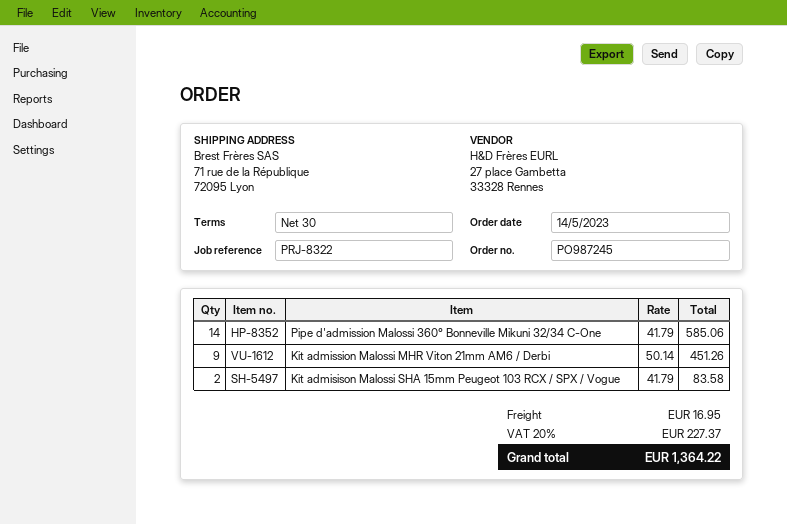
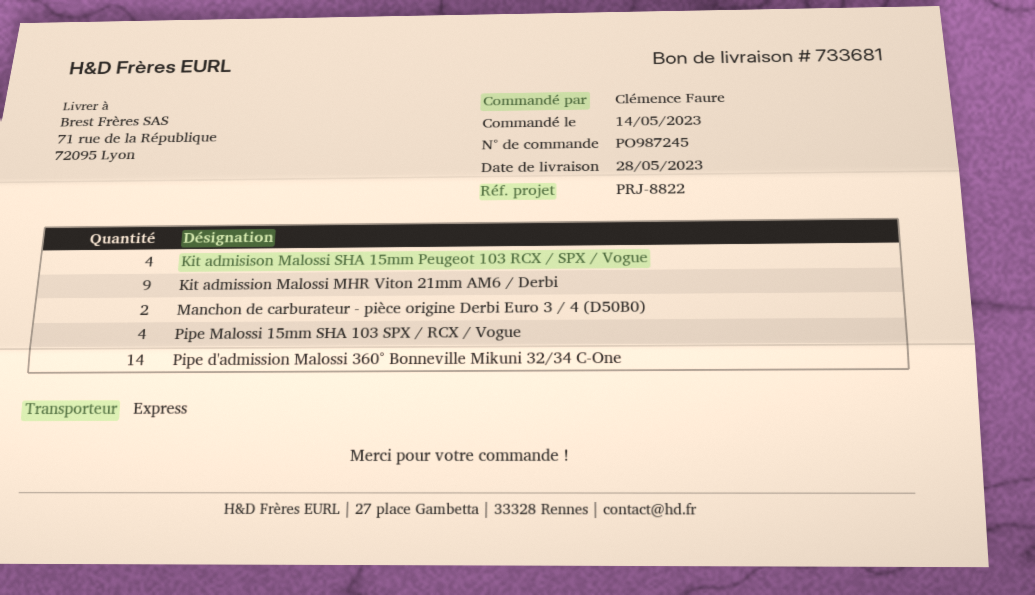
reference: PRJ-8322 -> PRJ-8822
Kit admisison Malossi SHA 15mm Peugeot 103 RCX / SPX / Vogue: 2 -> 4
Manchon de carburateur - pièce origine Derbi Euro 3 / 4 (D50B0): none -> 2
Pipe Malossi 15mm SHA 103 SPX / RCX / Vogue: none -> 4

